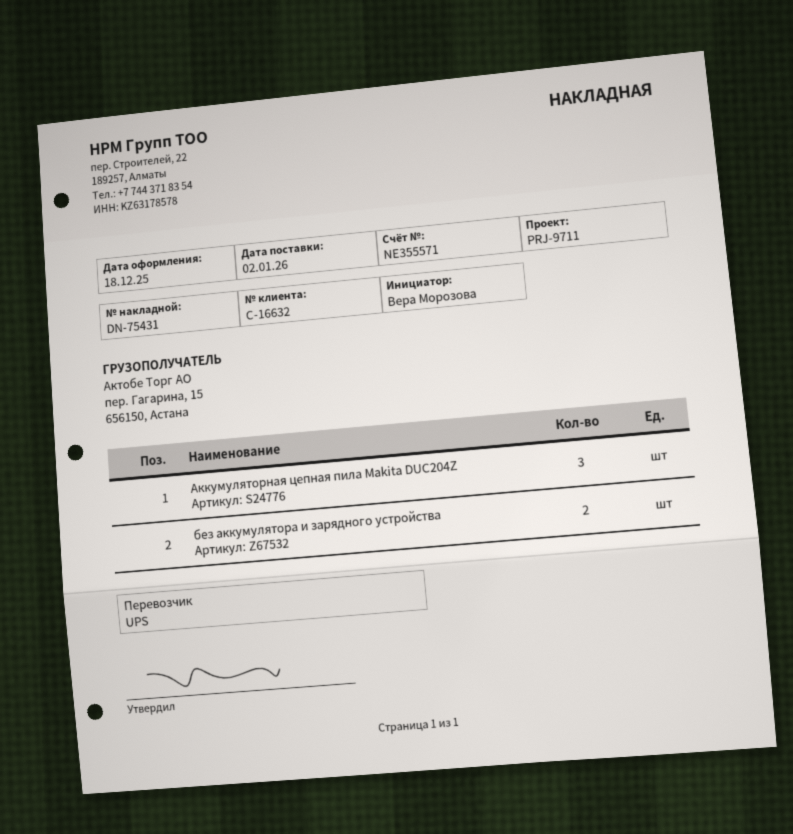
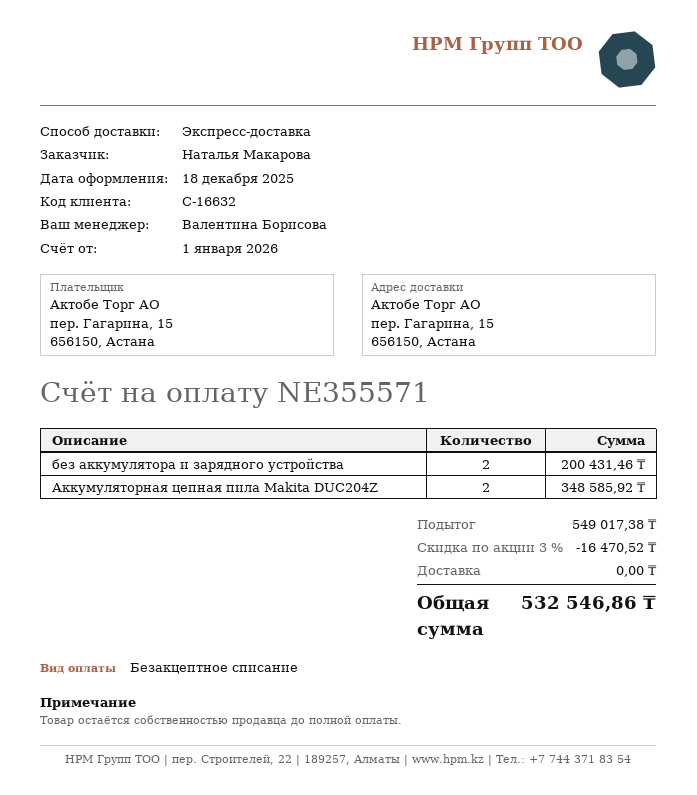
ordered by: Вера Морозова -> Наталья Макарова
shipping method: UPS -> express
Аккумуляторная цепная пила Makita DUC204Z: 3 -> 2

